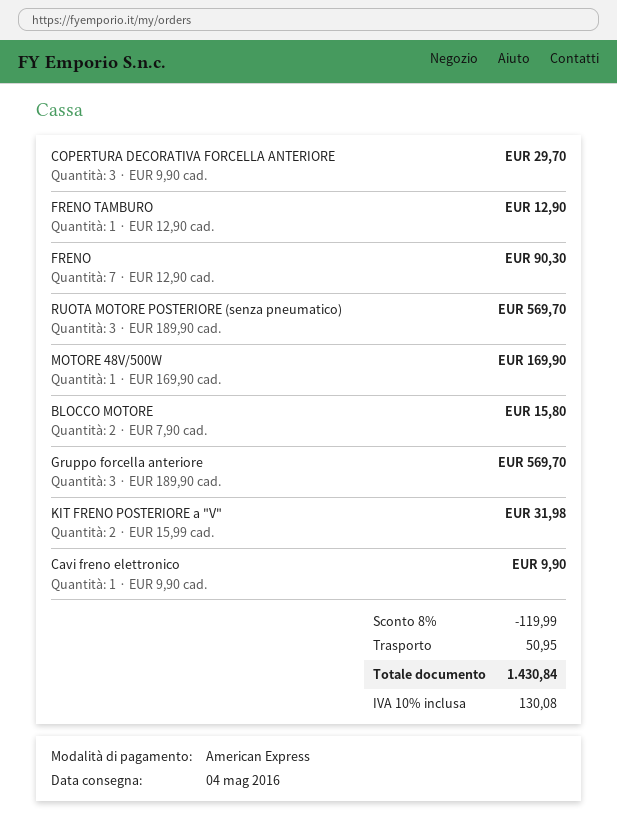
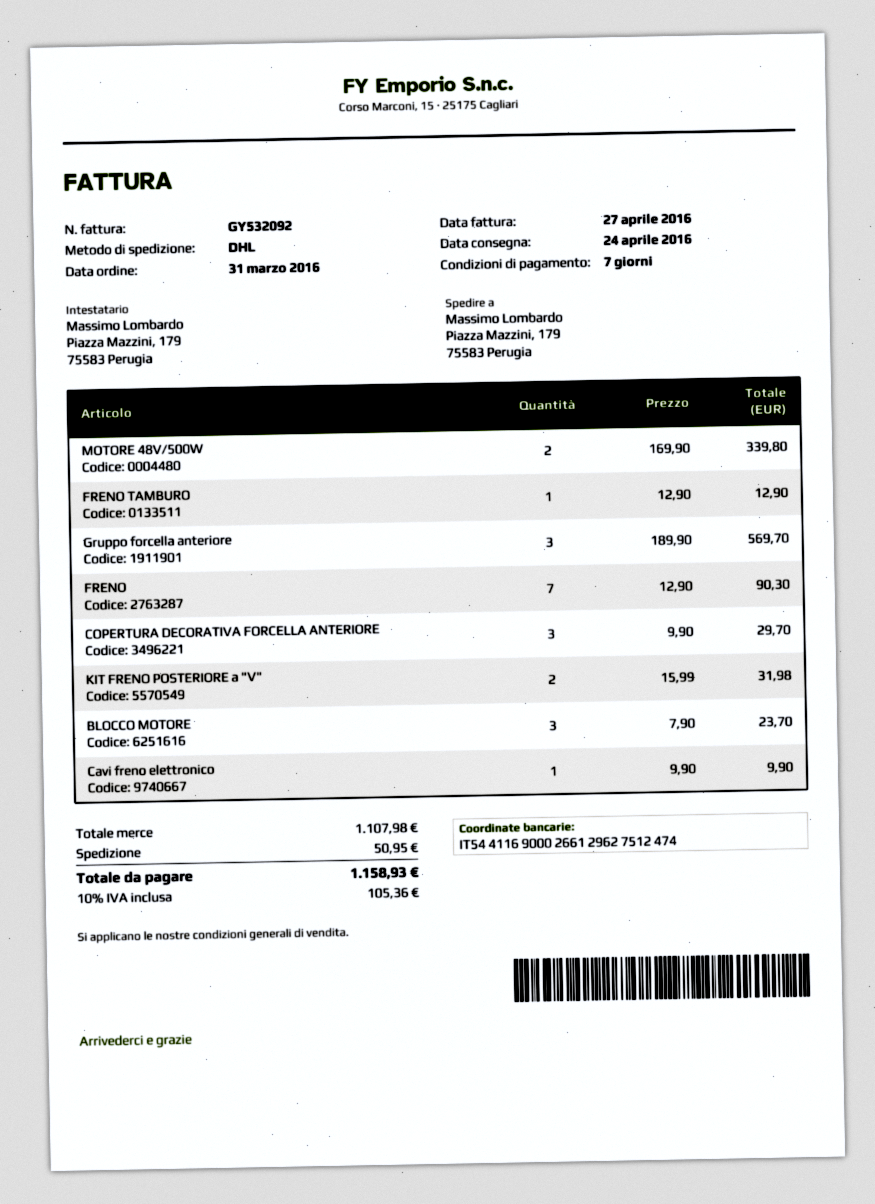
delivery date: 2016-05-04 -> 2016-04-24
RUOTA MOTORE POSTERIORE (senza pneumatico): 3 x 189.90 = 569.70 -> none
MOTORE 48V/500W: 1 x 169.90 = 169.90 -> 2 x 169.90 = 339.80
BLOCCO MOTORE: 2 x 7.90 = 15.80 -> 3 x 7.90 = 23.70
discount: 8% = 119.99 -> none
tax: 10% = 130.08 -> 10% = 105.36
total: 1430.84 -> 1158.93

